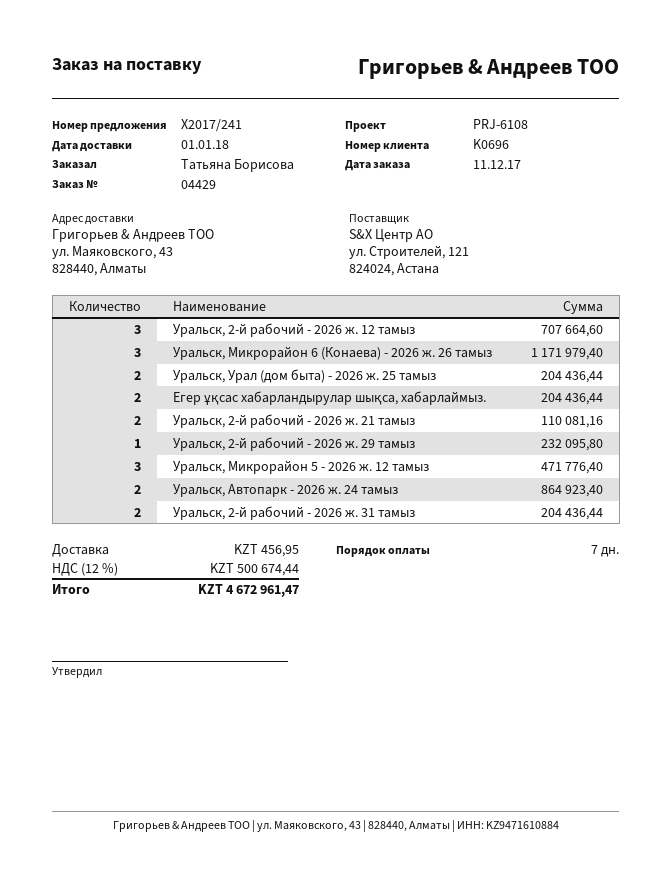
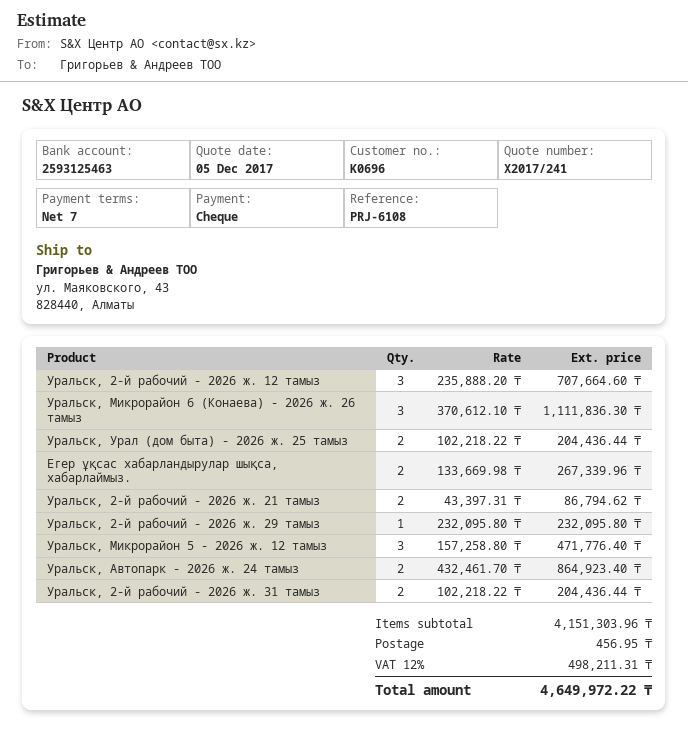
Уральск, Микрорайон 6 (Конаева) - 2026 ж. 26 тамыз: 3 for 1171979.40 -> 3 for 1111836.30
Егер ұқсас хабарландырулар шықса, хабарлаймыз.: 2 for 204436.44 -> 2 for 267339.96
Уральск, 2-й рабочий - 2026 ж. 21 тамыз: 2 for 110081.16 -> 2 for 86794.62
tax: 12% = 500674.44 -> 12% = 498211.31
total: 4672961.47 -> 4649972.22

